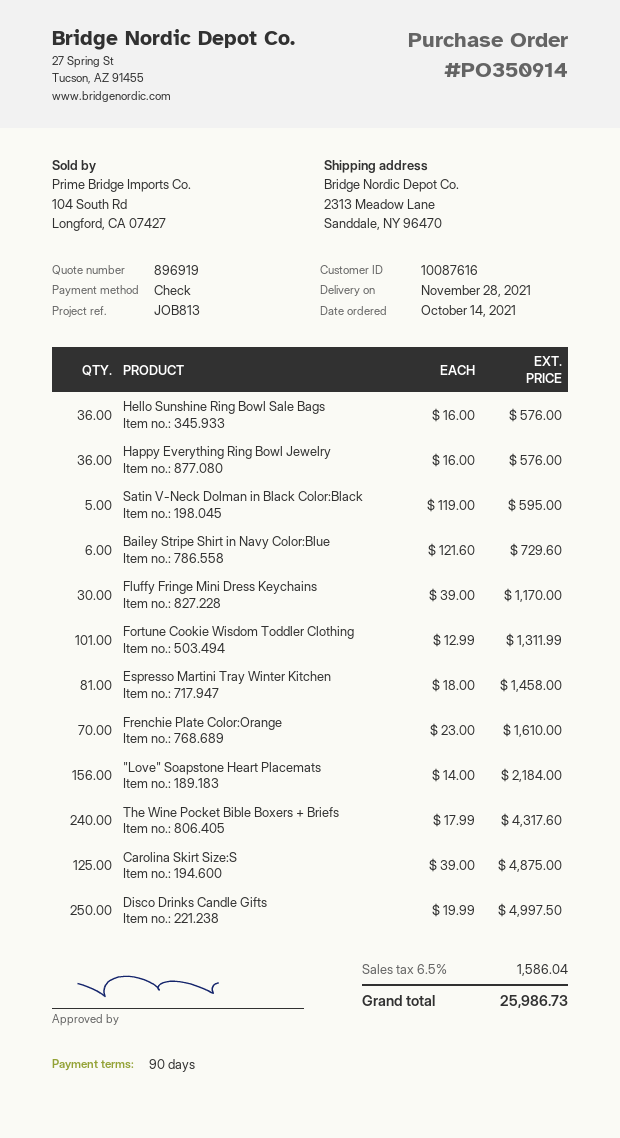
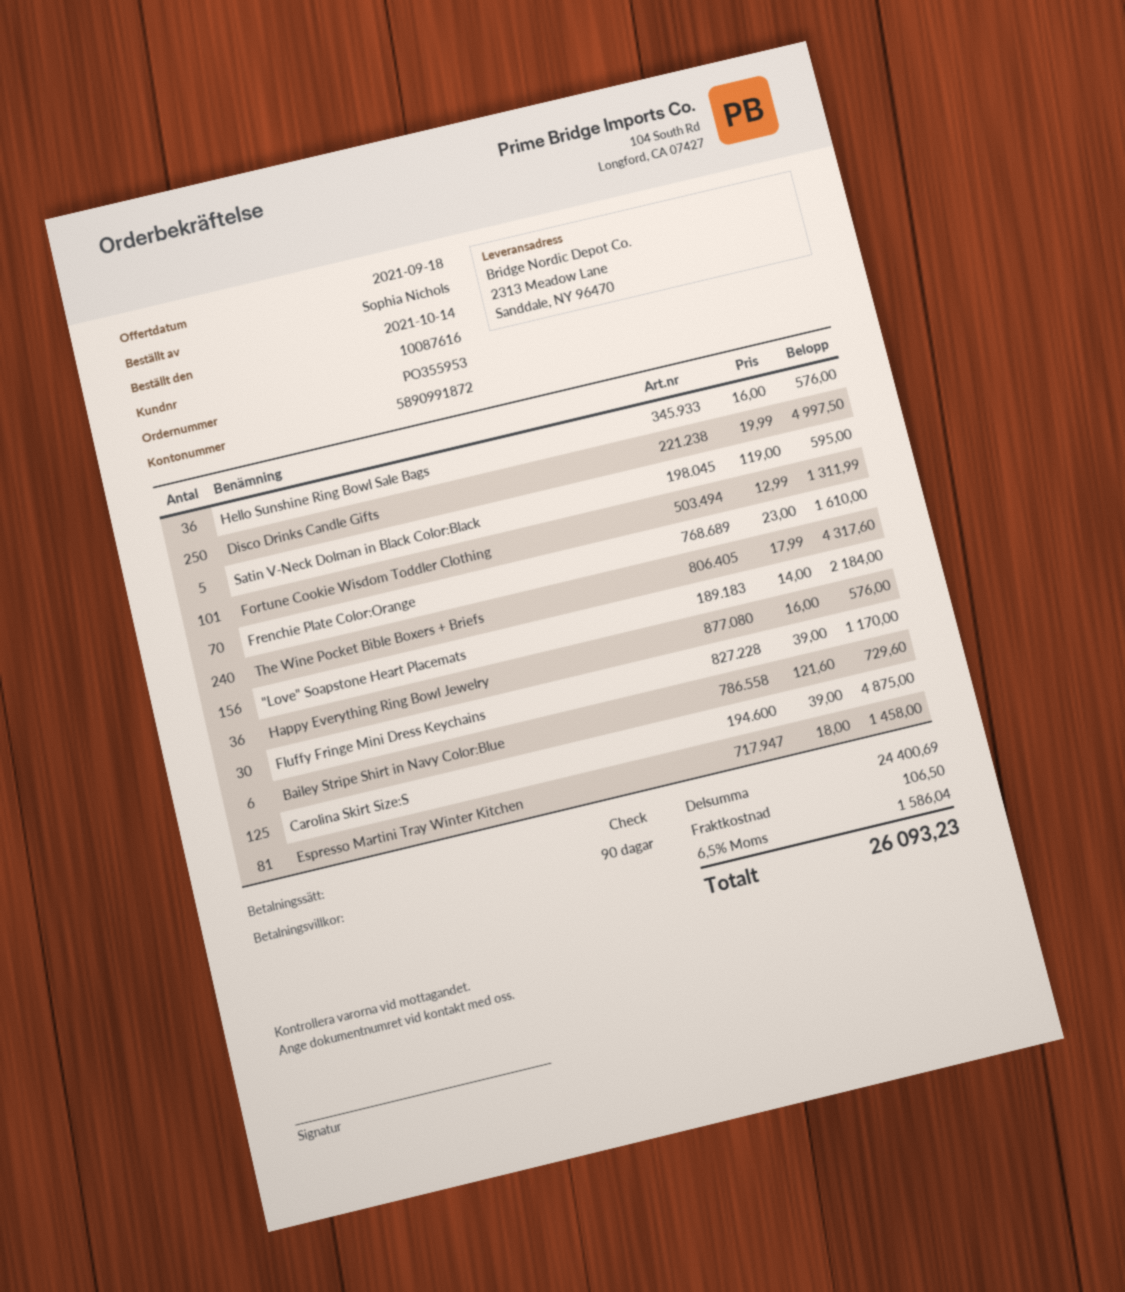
order number: PO350914 -> PO355953
shipping: none -> 106.50
total: 25986.73 -> 26093.23

